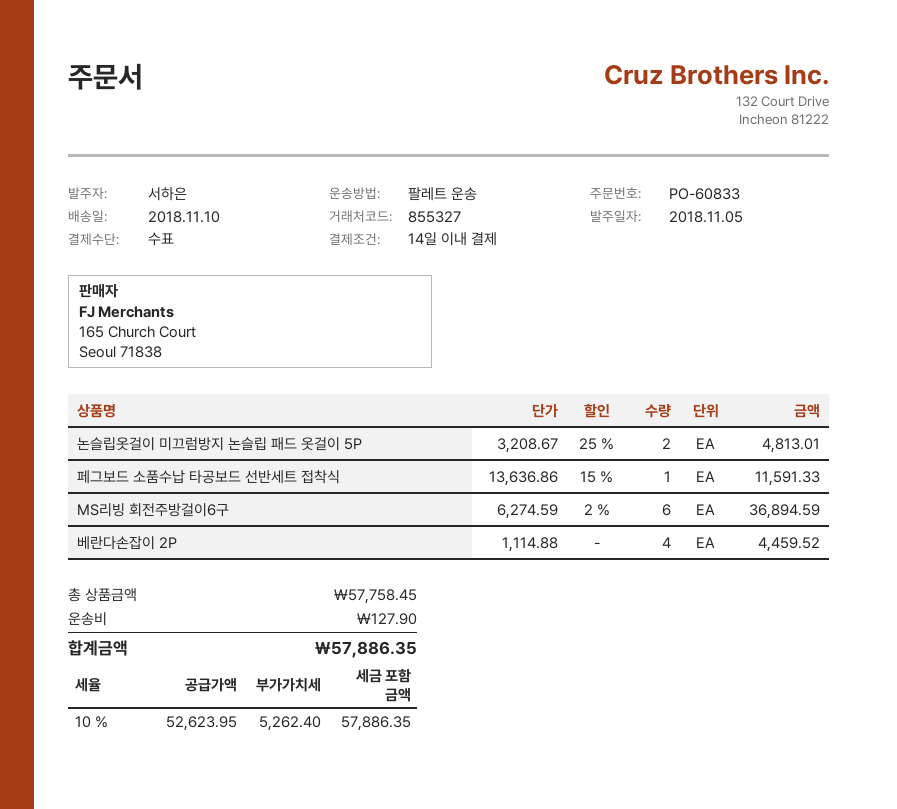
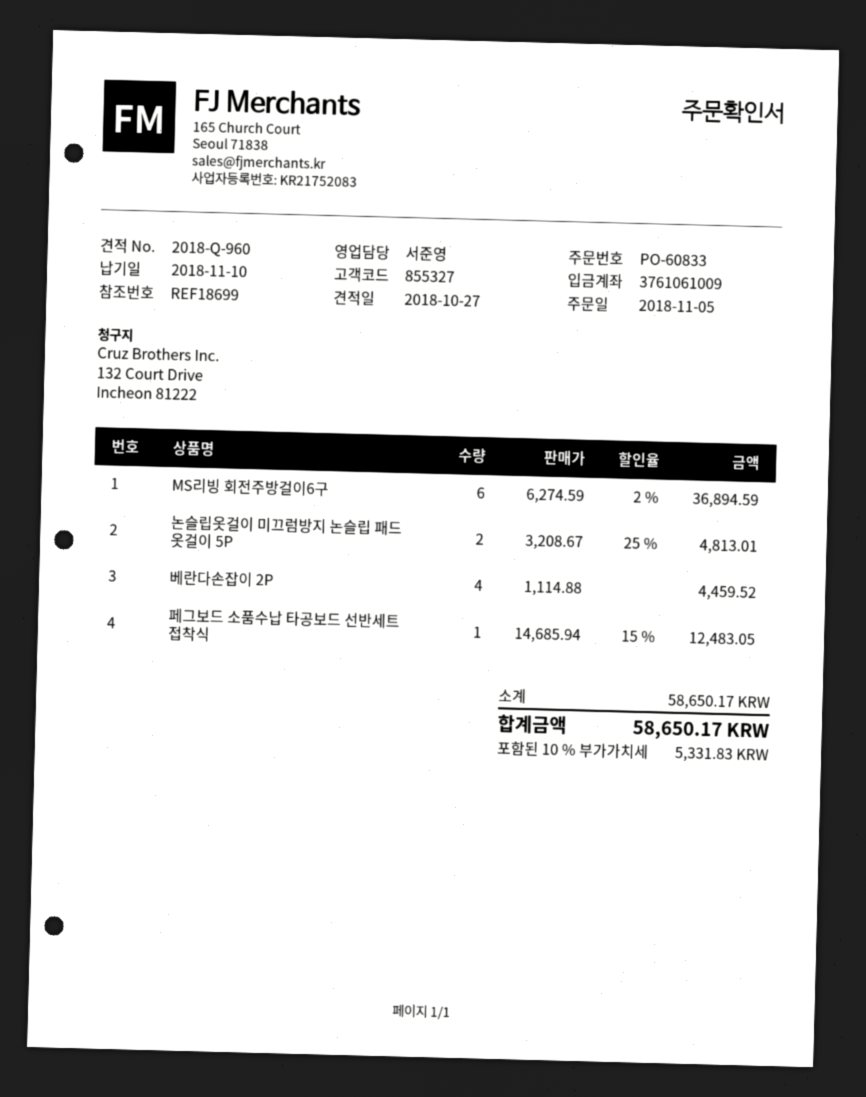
페그보드 소품수납 타공보드 선반세트 접착식: 1 x 13636.86 - 15% = 11591.33 -> 1 x 14685.94 - 15% = 12483.05
subtotal: 57758.45 -> 58650.17
shipping: 127.90 -> none
tax: 10% = 5262.40 -> 10% = 5331.83
total: 57886.35 -> 58650.17

